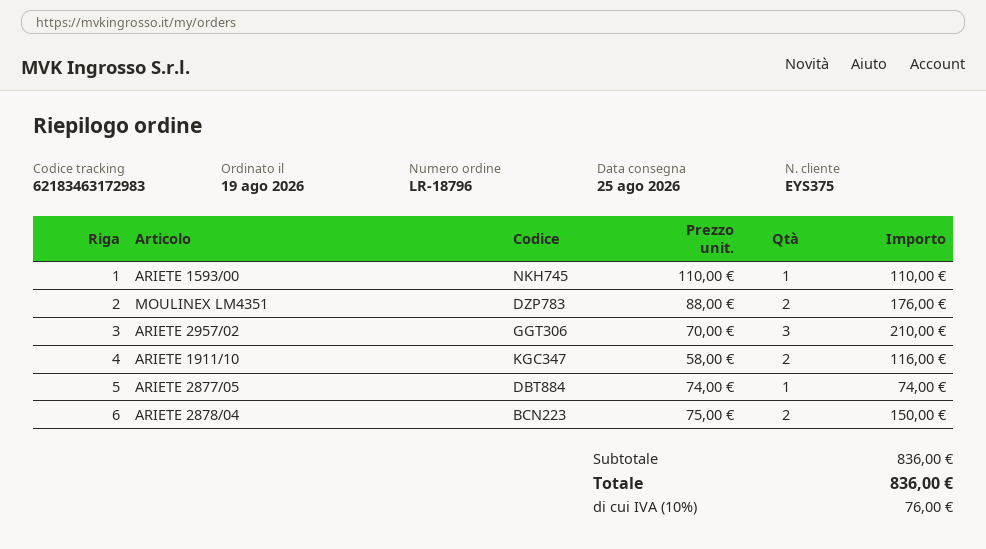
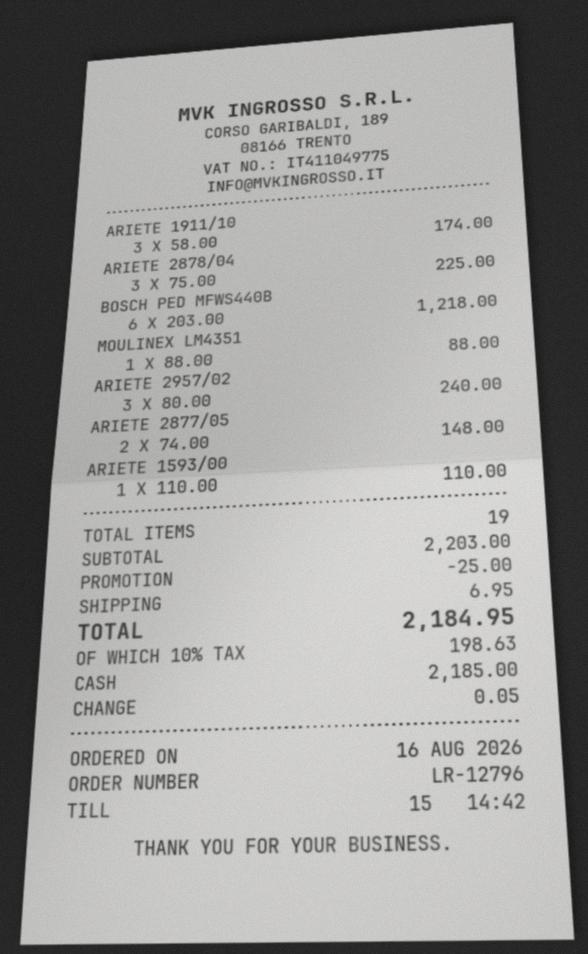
order number: LR-18796 -> LR-12796
order date: 2026-08-19 -> 2026-08-16
MOULINEX LM4351: 2 x 88.00 = 176.00 -> 1 x 88.00 = 88.00
ARIETE 2957/02: 3 x 70.00 = 210.00 -> 3 x 80.00 = 240.00
ARIETE 1911/10: 2 x 58.00 = 116.00 -> 3 x 58.00 = 174.00
ARIETE 2877/05: 1 x 74.00 = 74.00 -> 2 x 74.00 = 148.00
ARIETE 2878/04: 2 x 75.00 = 150.00 -> 3 x 75.00 = 225.00
BOSCH PED MFWS440B: none -> 6 x 203.00 = 1218.00
subtotal: 836.00 -> 2203.00
discount: none -> 25.00
shipping: none -> 6.95
tax: 10% = 76.00 -> 10% = 198.63
total: 836.00 -> 2184.95

